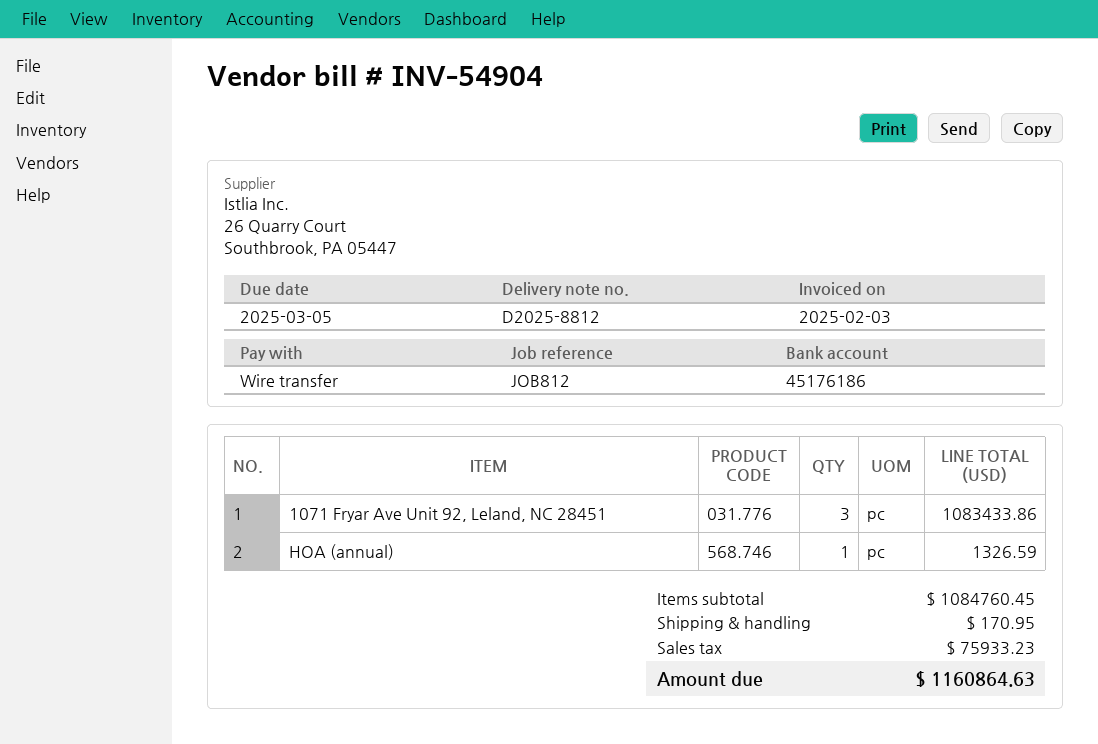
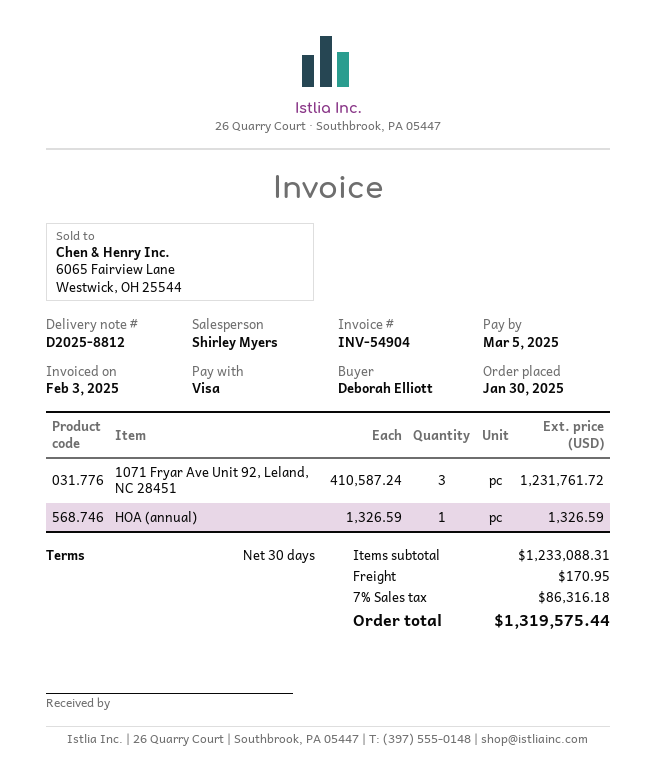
payment method: bank transfer -> Visa
1071 Fryar Ave Unit 92, Leland, NC 28451: 3 for 1083433.86 -> 3 for 1231761.72
subtotal: 1084760.45 -> 1233088.31
tax: 75933.23 -> 86316.18
total: 1160864.63 -> 1319575.44

